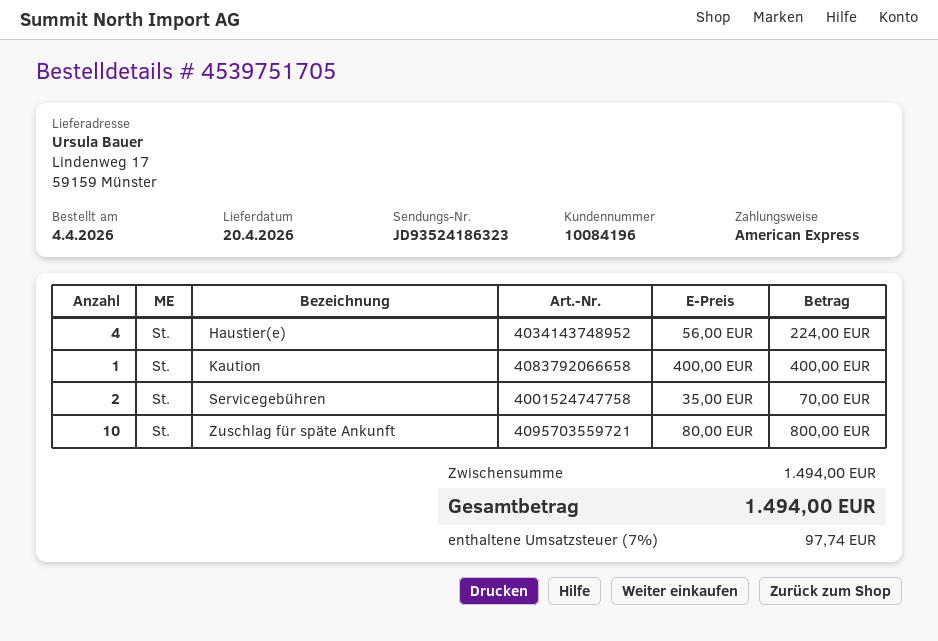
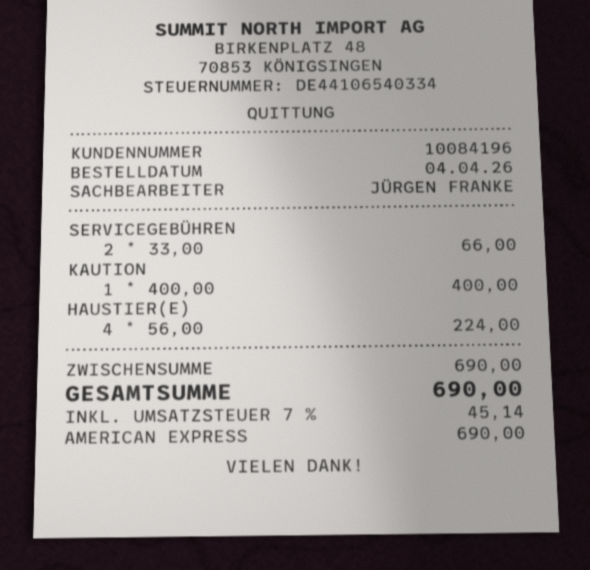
Servicegebühren: 2 x 35.00 = 70.00 -> 2 x 33.00 = 66.00
Zuschlag für späte Ankunft: 10 x 80.00 = 800.00 -> none
subtotal: 1494.00 -> 690.00
tax: 7% = 97.74 -> 7% = 45.14
total: 1494.00 -> 690.00

